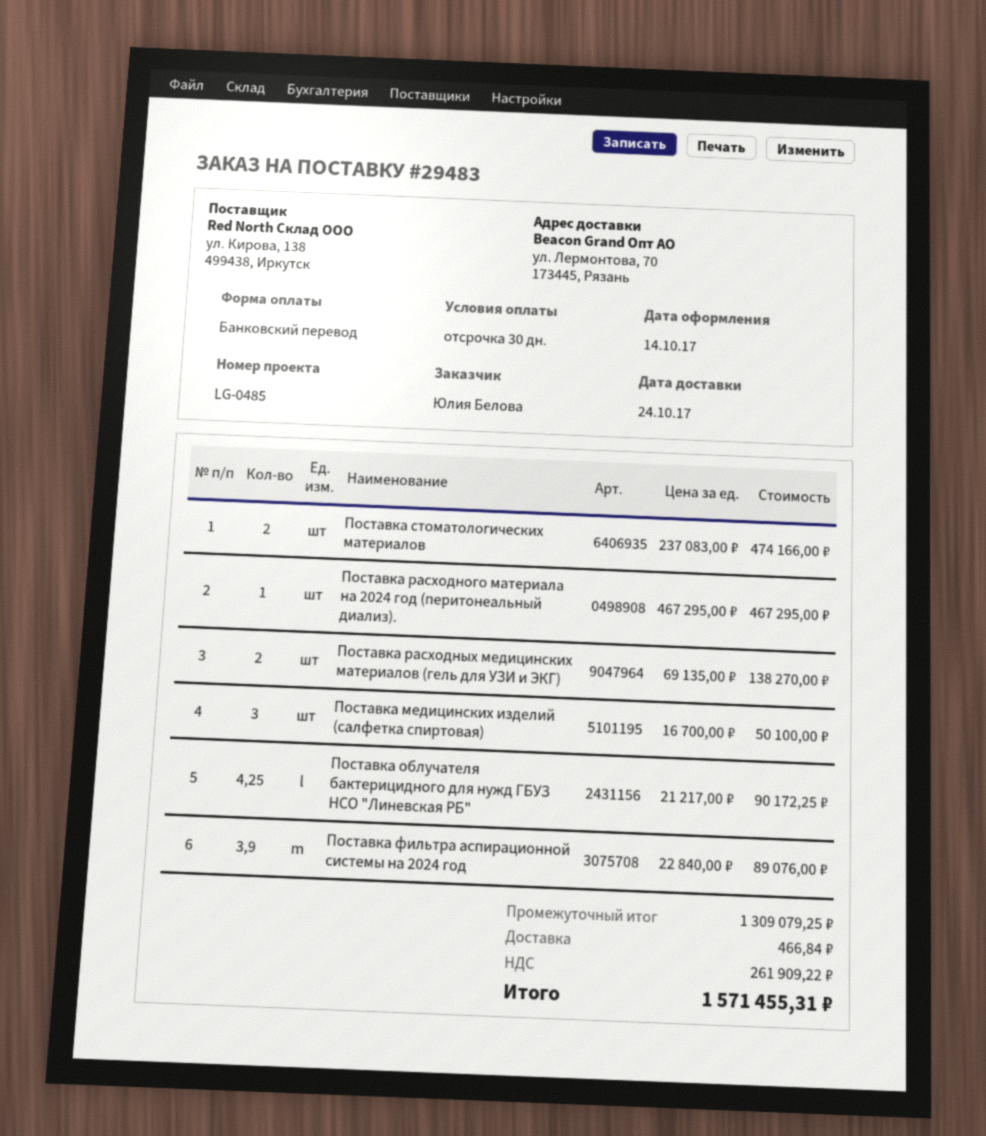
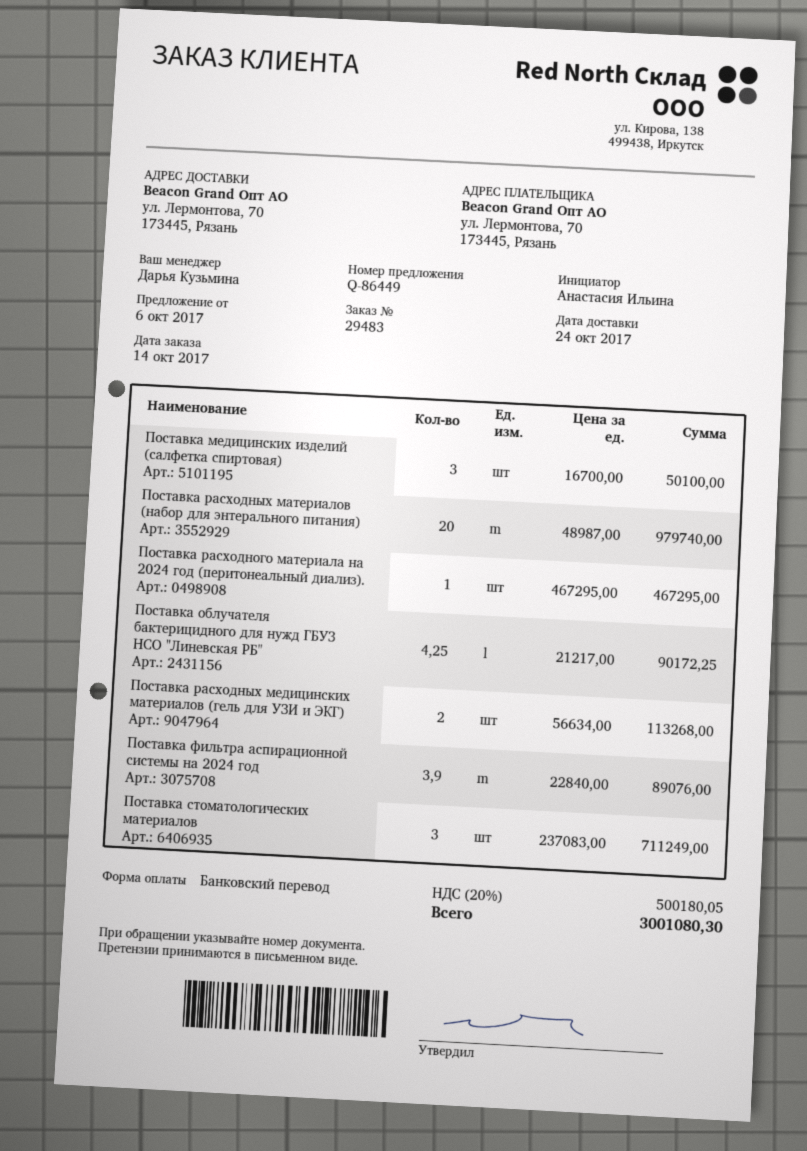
ordered by: Юлия Белова -> Анастасия Ильина
Поставка стоматологических материалов: 2 x 237083.00 = 474166.00 -> 3 x 237083.00 = 711249.00
Поставка расходных медицинских материалов (гель для УЗИ и ЭКГ): 2 x 69135.00 = 138270.00 -> 2 x 56634.00 = 113268.00
Поставка расходных материалов (набор для энтерального питания): none -> 20 x 48987.00 = 979740.00
shipping: 466.84 -> none
tax: 261909.22 -> 500180.05
total: 1571455.31 -> 3001080.30

